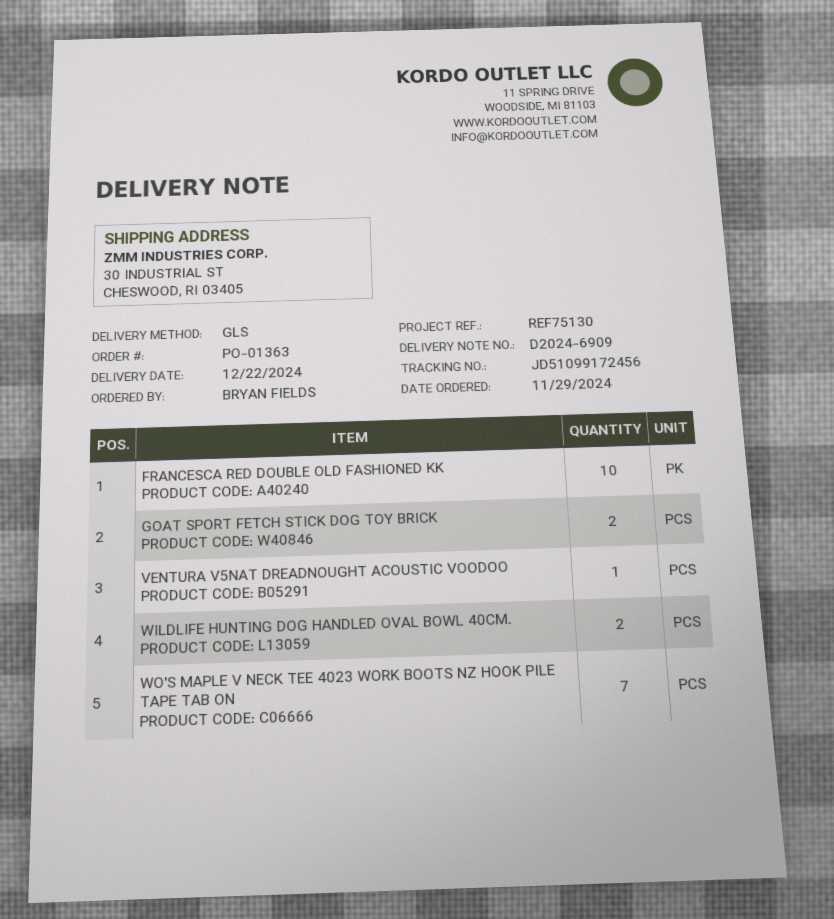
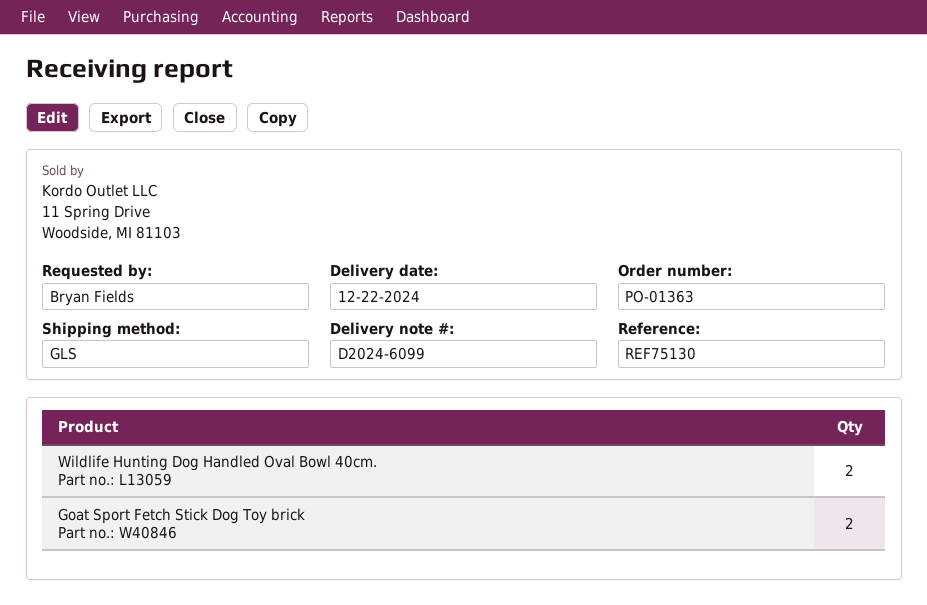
delivery note number: D2024-6909 -> D2024-6099
FRANCESCA RED DOUBLE OLD FASHIONED KK: 10 -> none
VENTURA V5NAT DREADNOUGHT ACOUSTIC VOODOO: 1 -> none
WO'S MAPLE V NECK TEE 4023 WORK BOOTS NZ HOOK PILE TAPE TAB ON: 7 -> none

